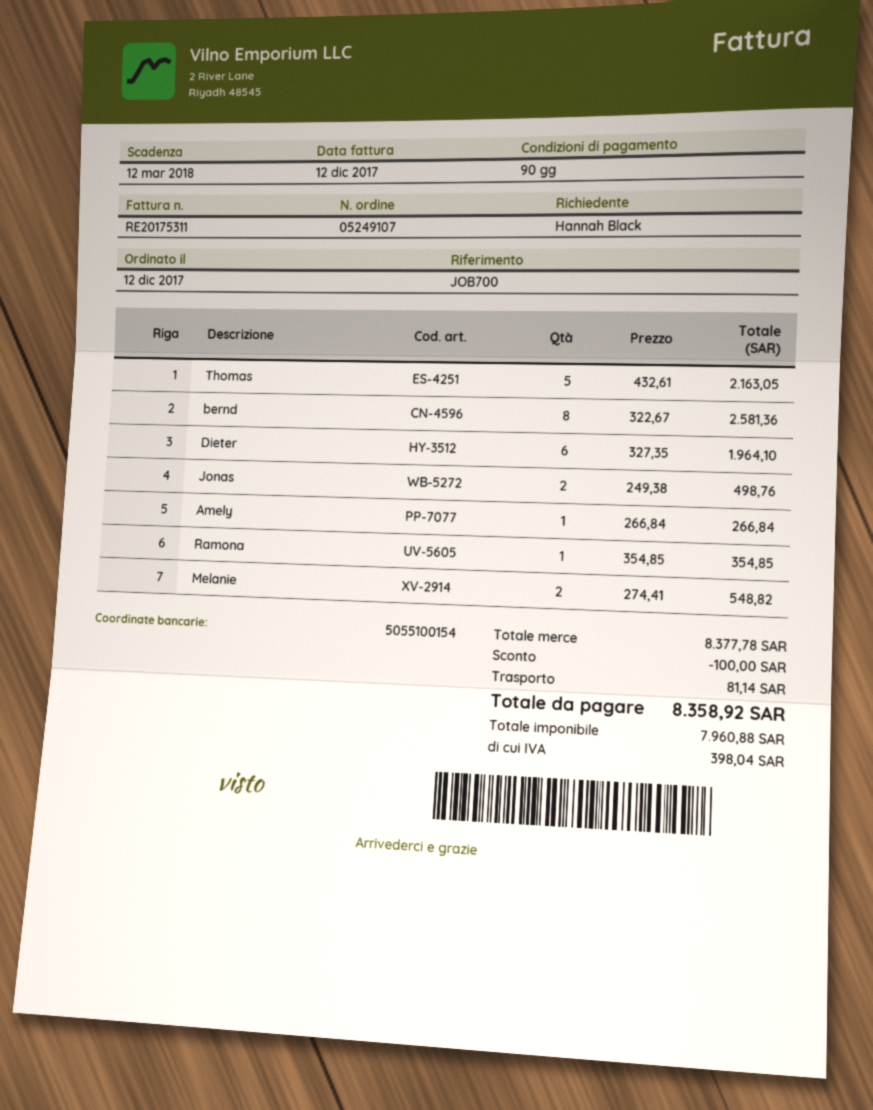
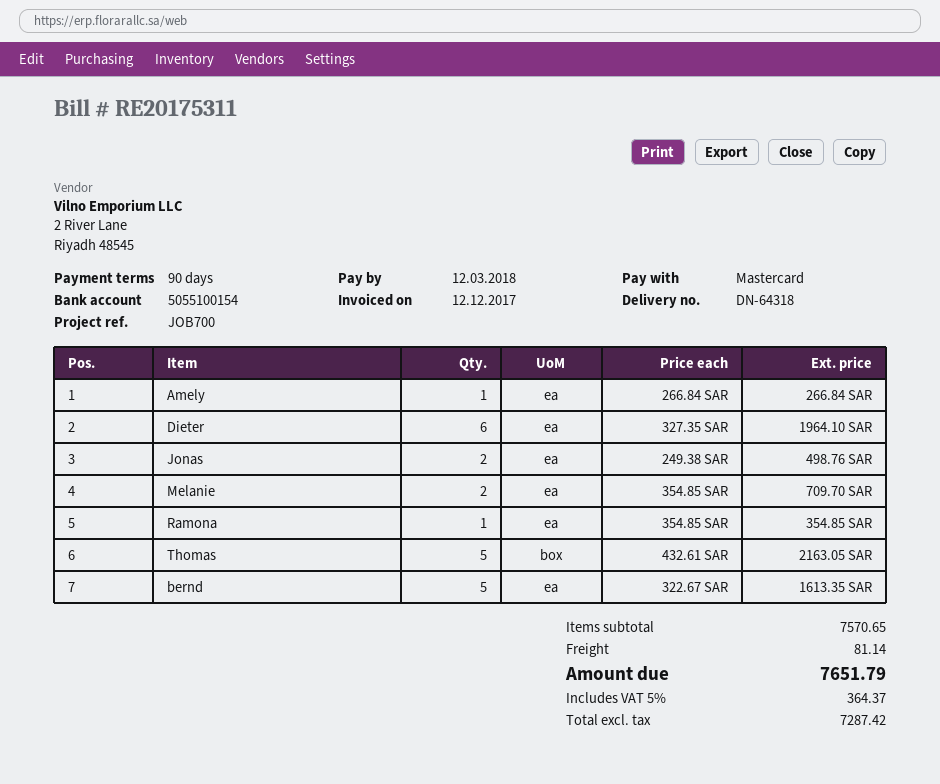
bernd: 8 x 322.67 = 2581.36 -> 5 x 322.67 = 1613.35
Melanie: 2 x 274.41 = 548.82 -> 2 x 354.85 = 709.70
subtotal: 8377.78 -> 7570.65
discount: 100.00 -> none
net: 7960.88 -> 7287.42
tax: 398.04 -> 364.37
total: 8358.92 -> 7651.79

